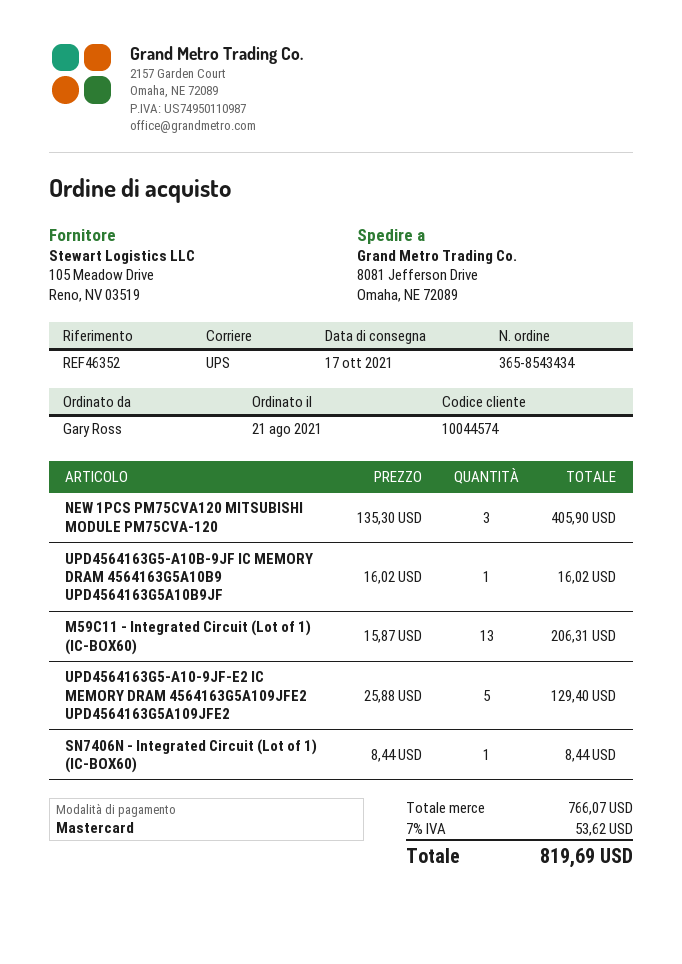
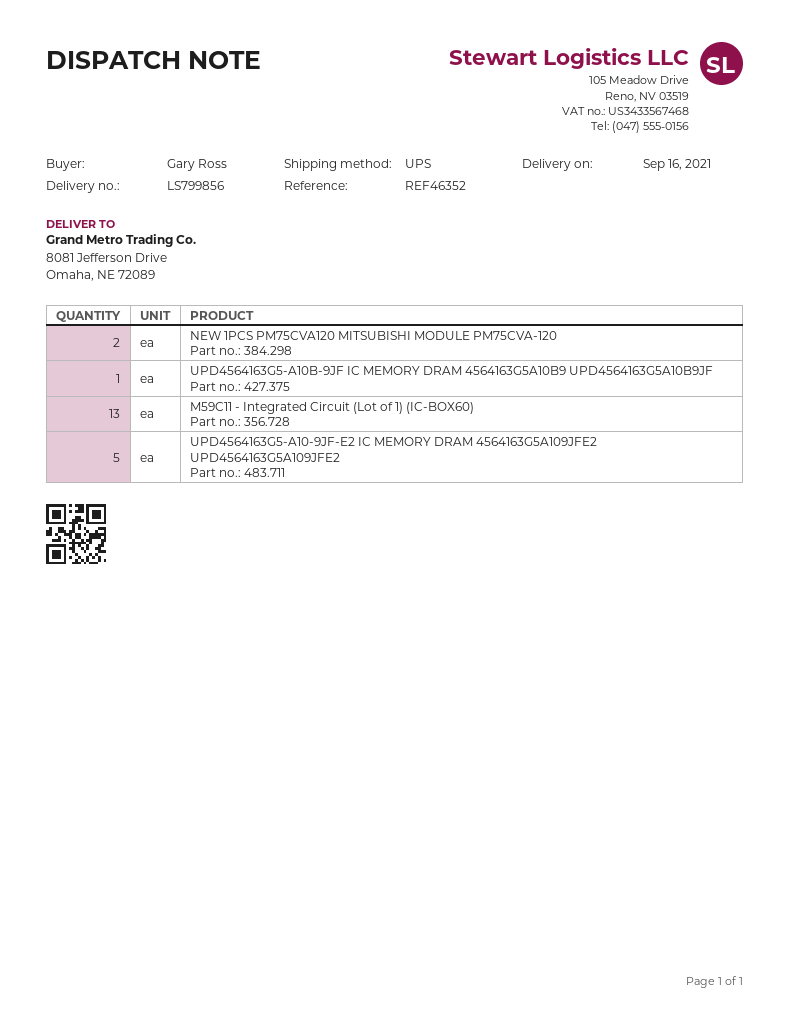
delivery date: 2021-10-17 -> 2021-09-16
NEW 1PCS PM75CVA120 MITSUBISHI MODULE PM75CVA-120: 3 -> 2
SN7406N - Integrated Circuit (Lot of 1) (IC-BOX60): 1 -> none

